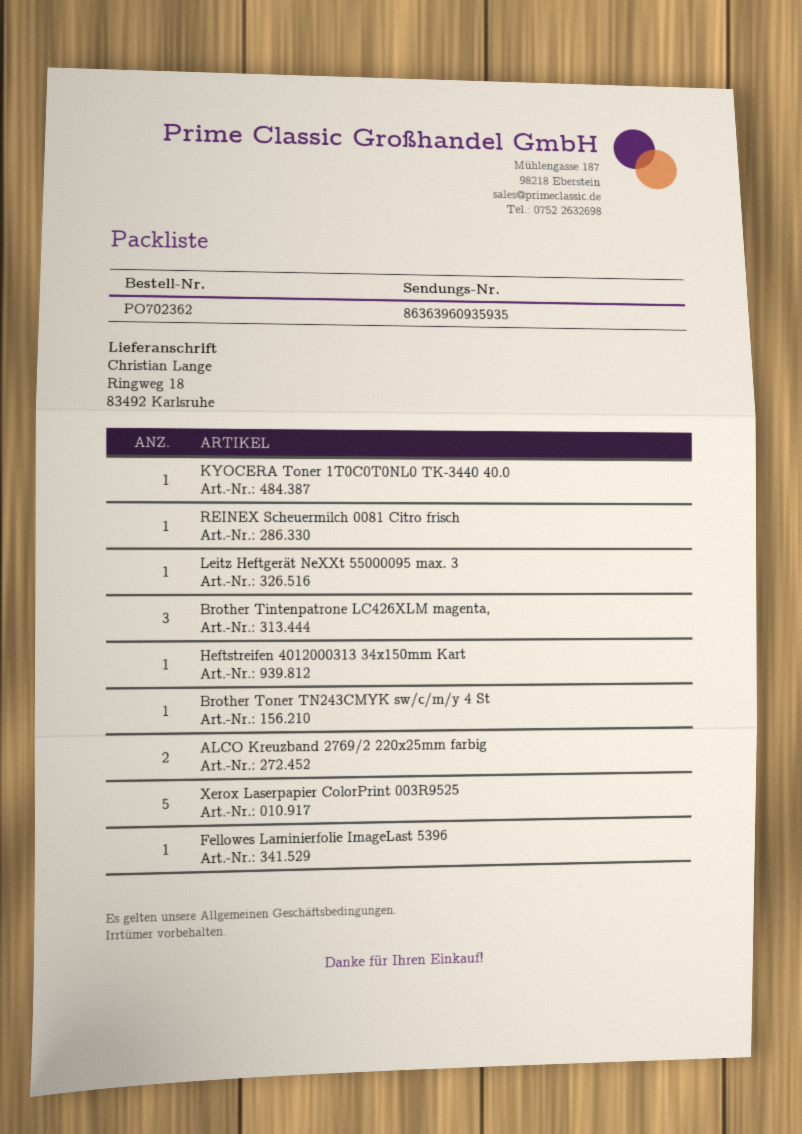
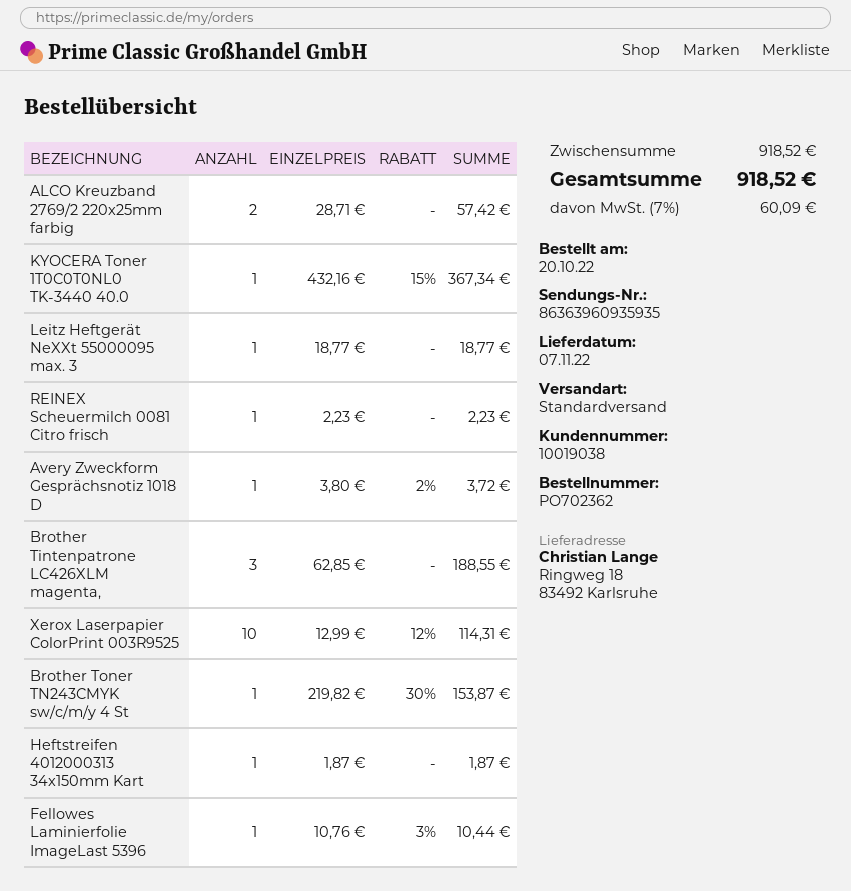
Xerox Laserpapier ColorPrint 003R9525: 5 -> 10
Avery Zweckform Gesprächsnotiz 1018 D: none -> 1

